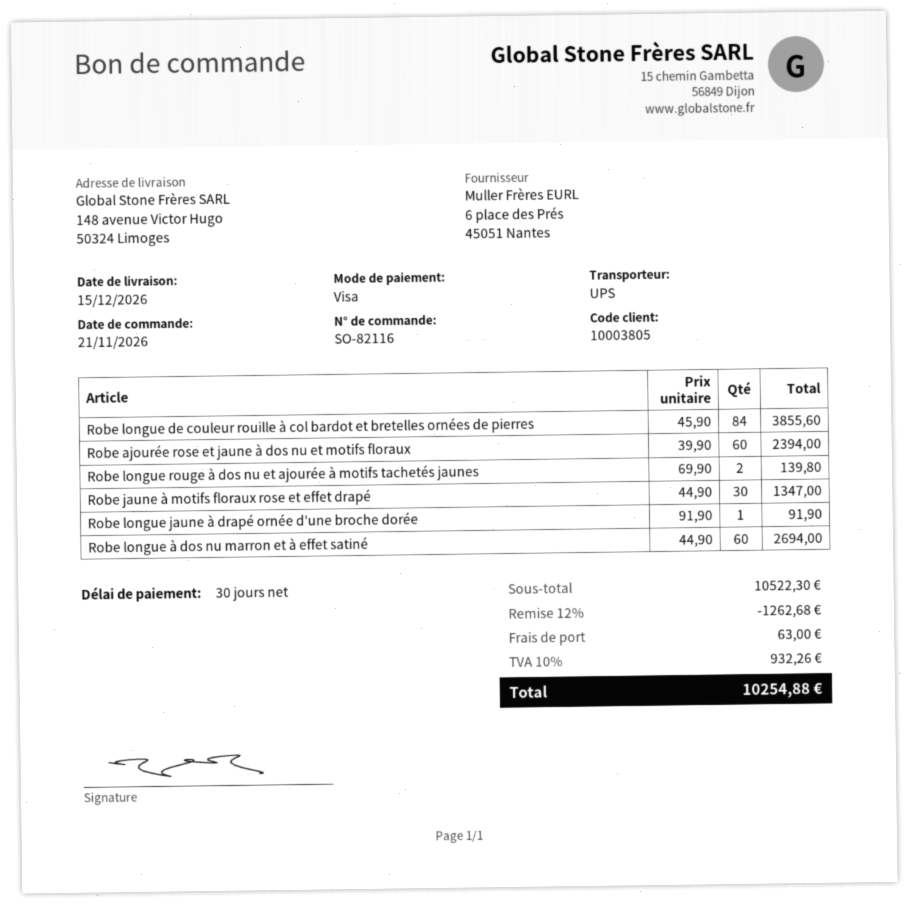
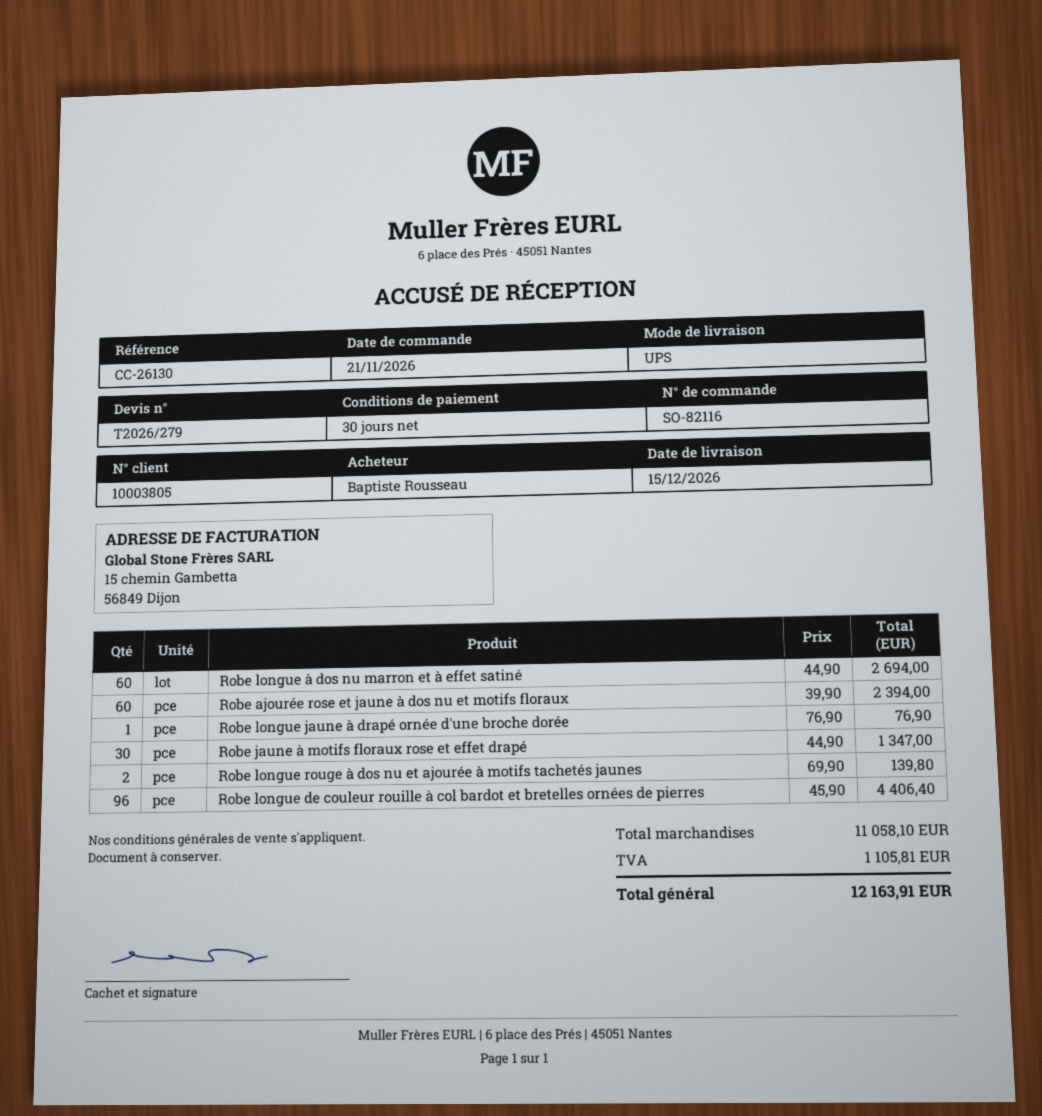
Robe longue de couleur rouille à col bardot et bretelles ornées de pierres: 84 x 45.90 = 3855.60 -> 96 x 45.90 = 4406.40
Robe longue jaune à drapé ornée d'une broche dorée: 1 x 91.90 = 91.90 -> 1 x 76.90 = 76.90
subtotal: 10522.30 -> 11058.10
discount: 12% = 1262.68 -> none
shipping: 63.00 -> none
tax: 932.26 -> 1105.81
total: 10254.88 -> 12163.91

